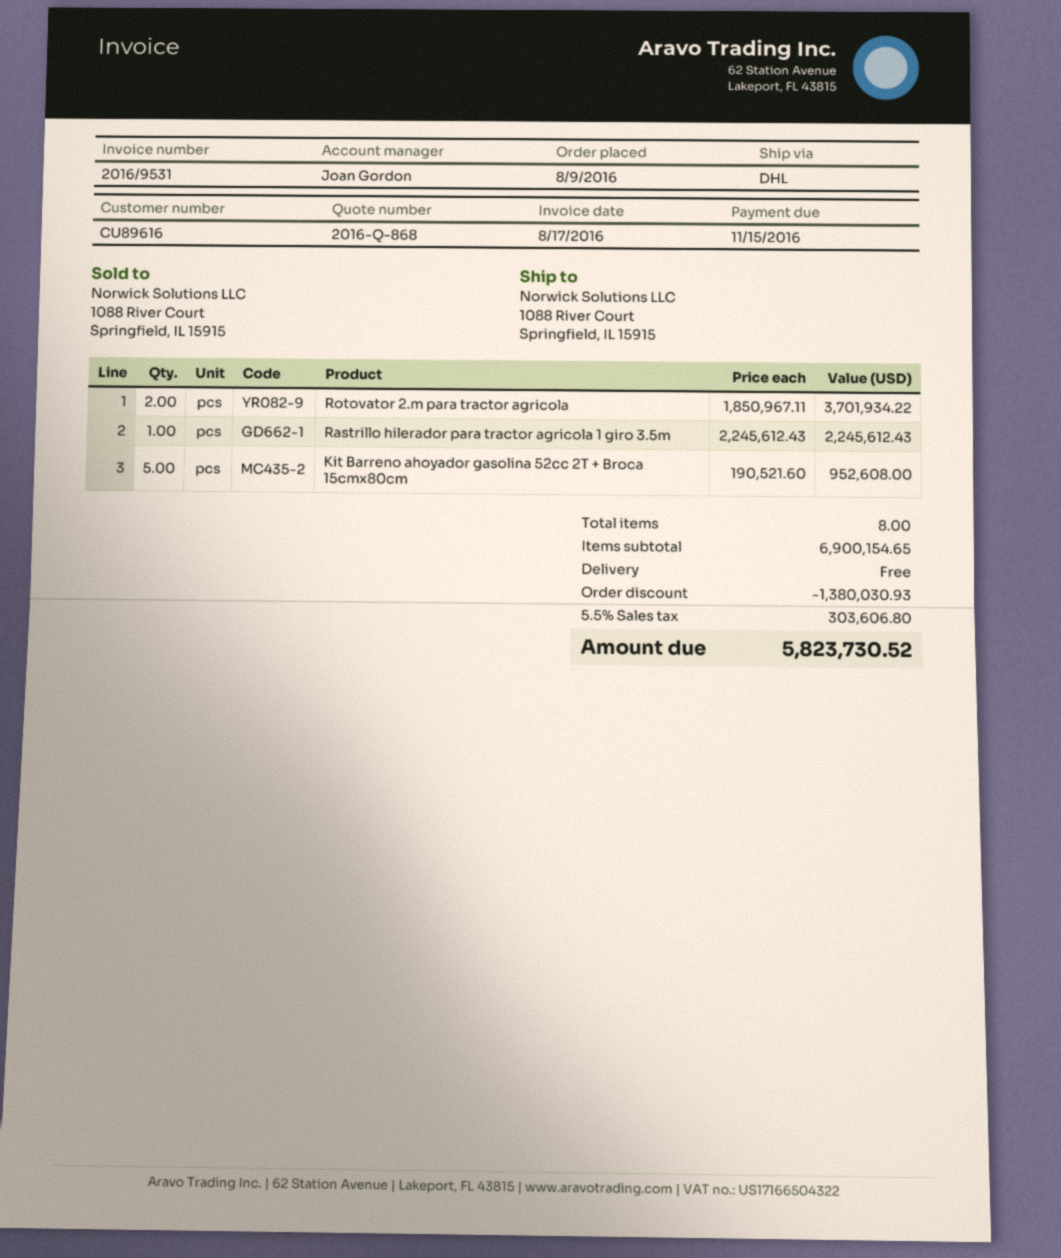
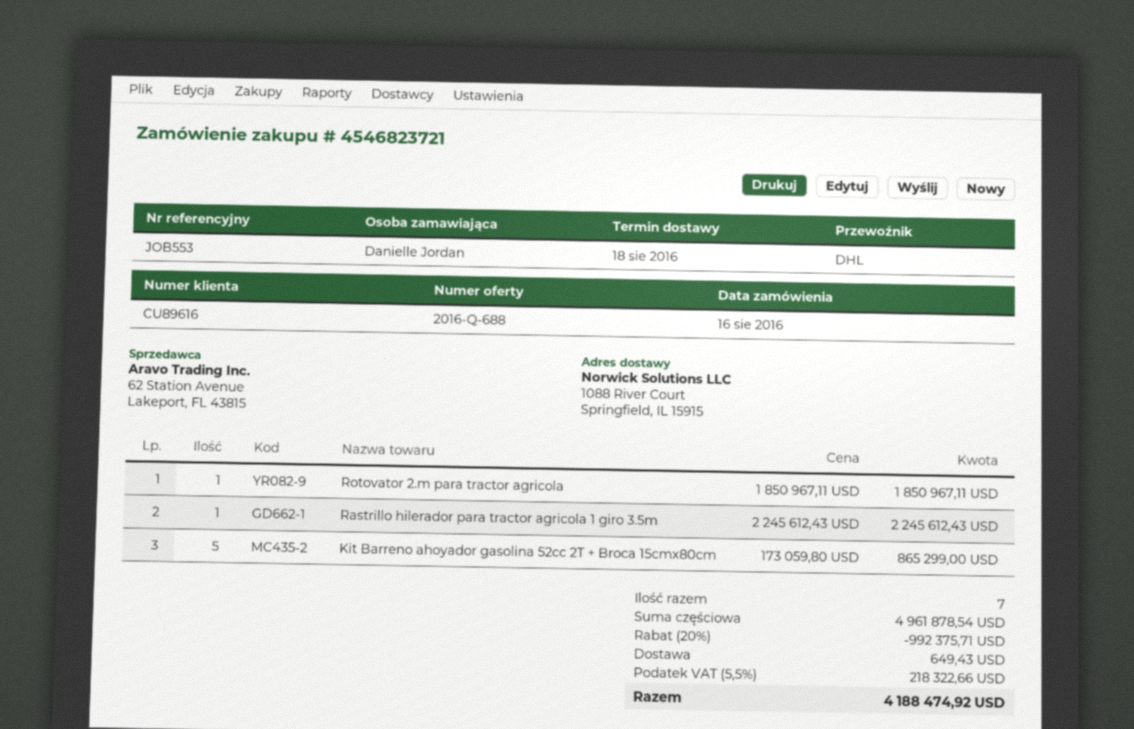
quote number: 2016-Q-868 -> 2016-Q-688
order date: 2016-08-09 -> 2016-08-16
Rotovator 2.m para tractor agricola: 2 x 1850967.11 = 3701934.22 -> 1 x 1850967.11 = 1850967.11
Kit Barreno ahoyador gasolina 52cc 2T + Broca 15cmx80cm: 5 x 190521.60 = 952608.00 -> 5 x 173059.80 = 865299.00
total quantity: 8 -> 7
subtotal: 6900154.65 -> 4961878.54
discount: 1380030.93 -> 992375.71
shipping: 0.00 -> 649.43
tax: 5.5% = 303606.80 -> 5.5% = 218322.66
total: 5823730.52 -> 4188474.92

